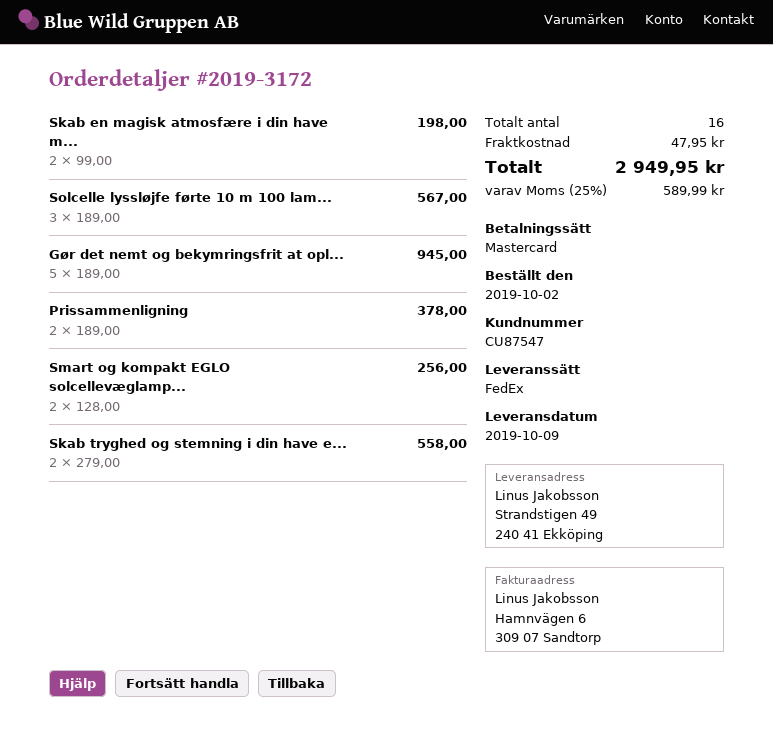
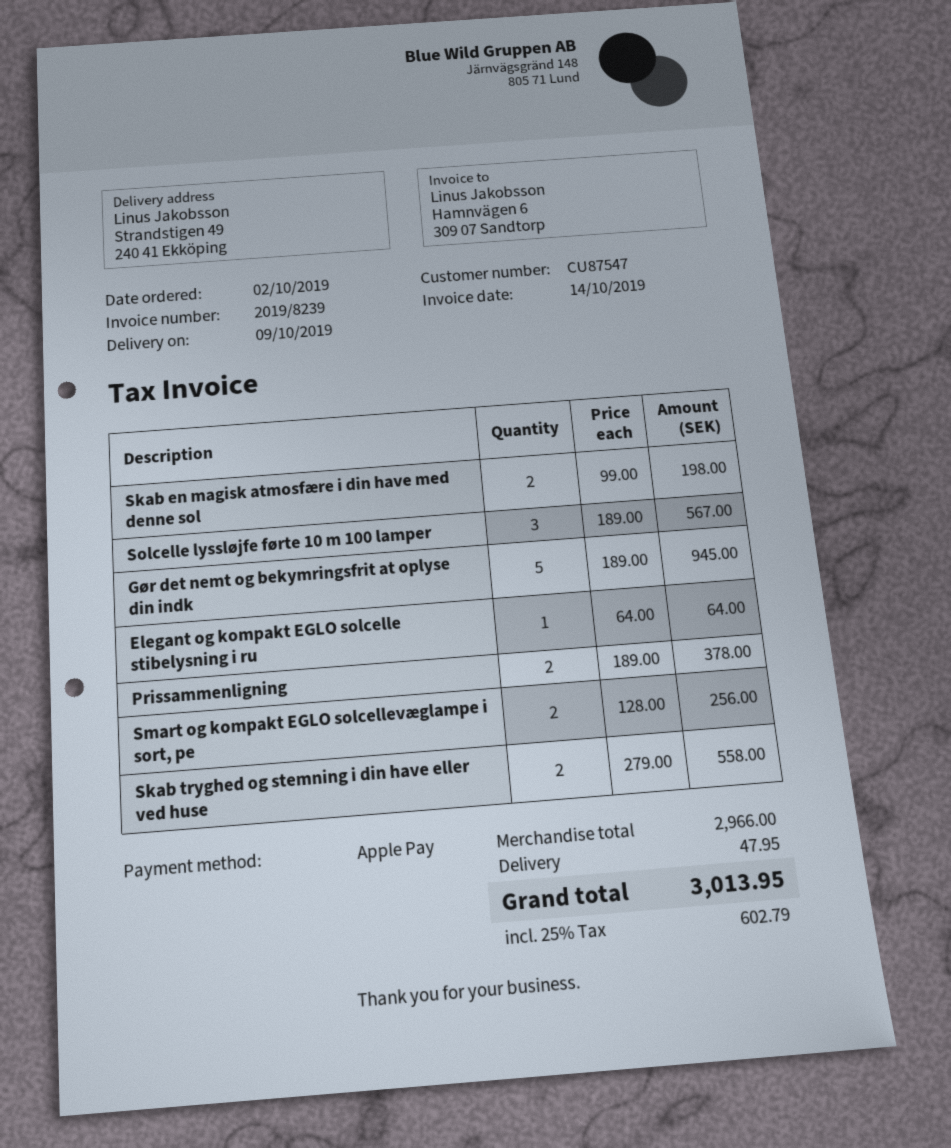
payment method: Mastercard -> Apple Pay
Elegant og kompakt EGLO solcelle stibelysning i ru: none -> 1 x 64.00 = 64.00
tax: 25% = 589.99 -> 25% = 602.79
total: 2949.95 -> 3013.95

